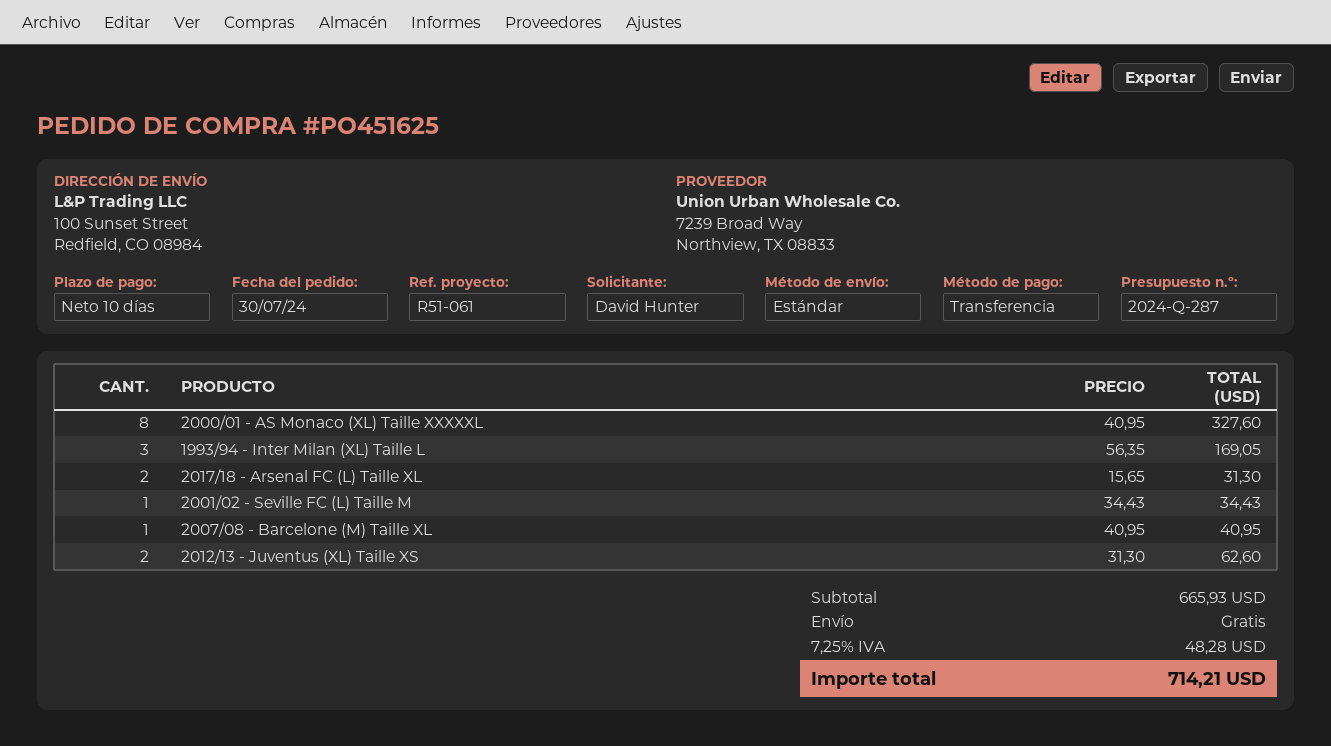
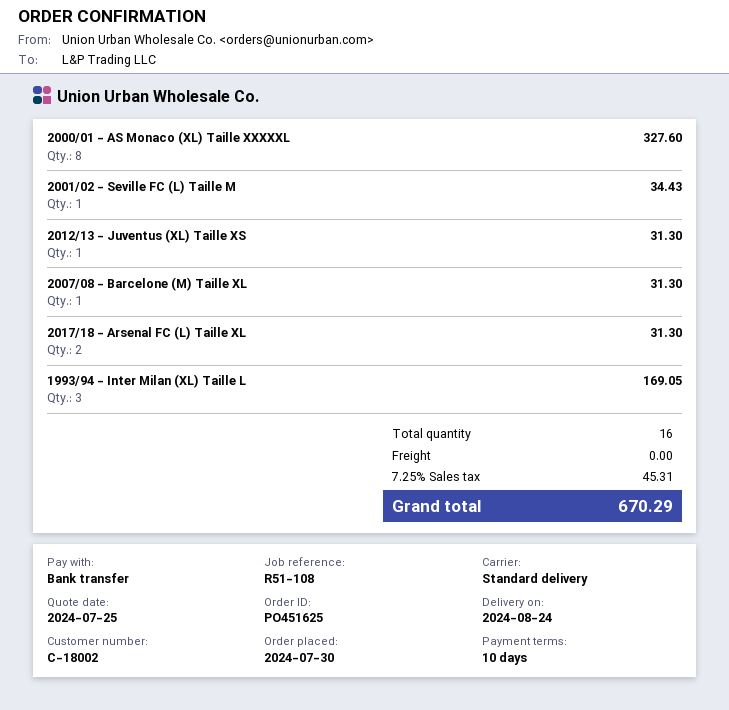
reference: R51-061 -> R51-108
2007/08 - Barcelone (M) Taille XL: 1 for 40.95 -> 1 for 31.30
2012/13 - Juventus (XL) Taille XS: 2 for 62.60 -> 1 for 31.30
tax: 7.25% = 48.28 -> 7.25% = 45.31
total: 714.21 -> 670.29

